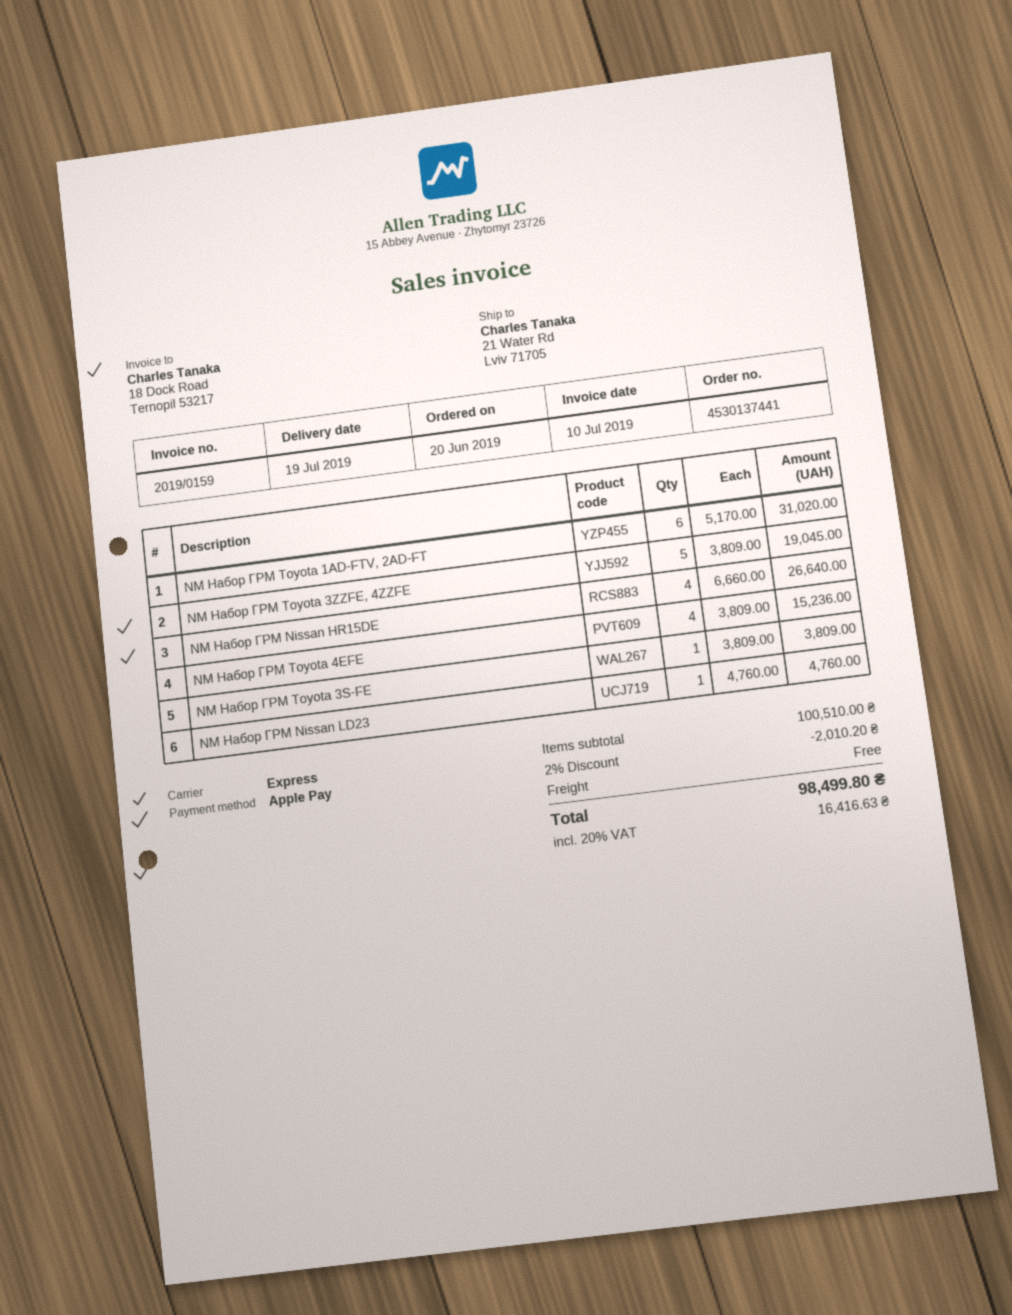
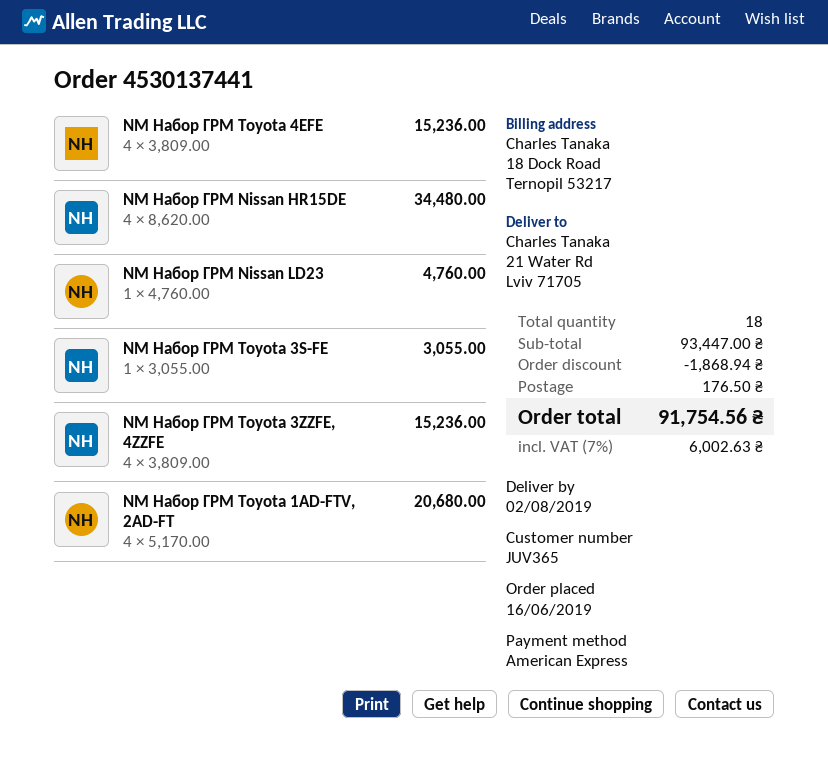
order date: 2019-06-20 -> 2019-06-16
delivery date: 2019-07-19 -> 2019-08-02
payment method: Apple Pay -> American Express
NM Набор ГРМ Toyota 1AD-FTV, 2AD-FT: 6 x 5170.00 = 31020.00 -> 4 x 5170.00 = 20680.00
NM Набор ГРМ Toyota 3ZZFE, 4ZZFE: 5 x 3809.00 = 19045.00 -> 4 x 3809.00 = 15236.00
NM Набор ГРМ Nissan HR15DE: 4 x 6660.00 = 26640.00 -> 4 x 8620.00 = 34480.00
NM Набор ГРМ Toyota 3S-FE: 1 x 3809.00 = 3809.00 -> 1 x 3055.00 = 3055.00
subtotal: 100510.00 -> 93447.00
discount: 2010.20 -> 1868.94
shipping: 0.00 -> 176.50
tax: 20% = 16416.63 -> 7% = 6002.63
total: 98499.80 -> 91754.56

